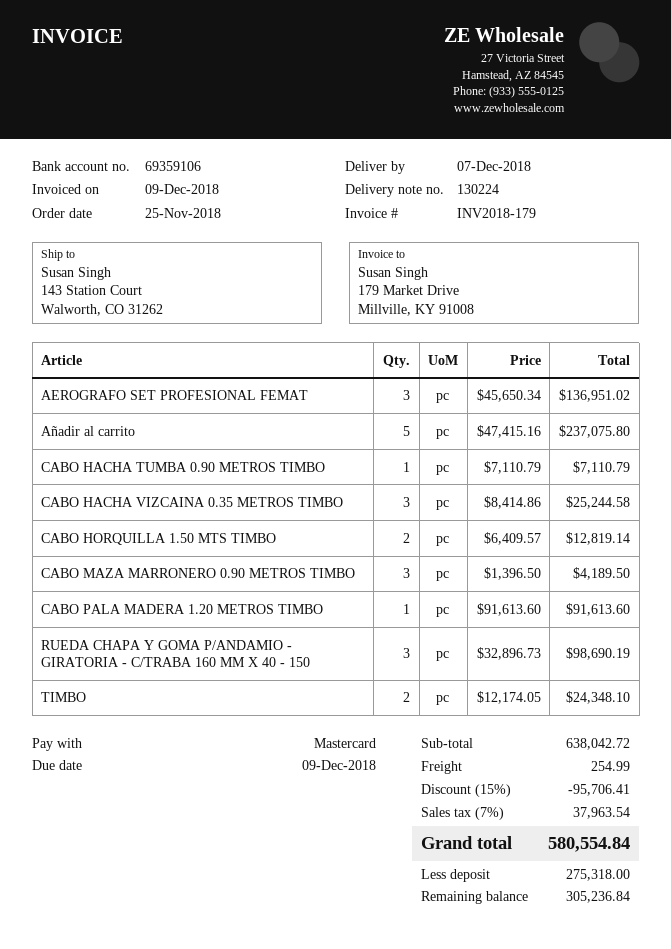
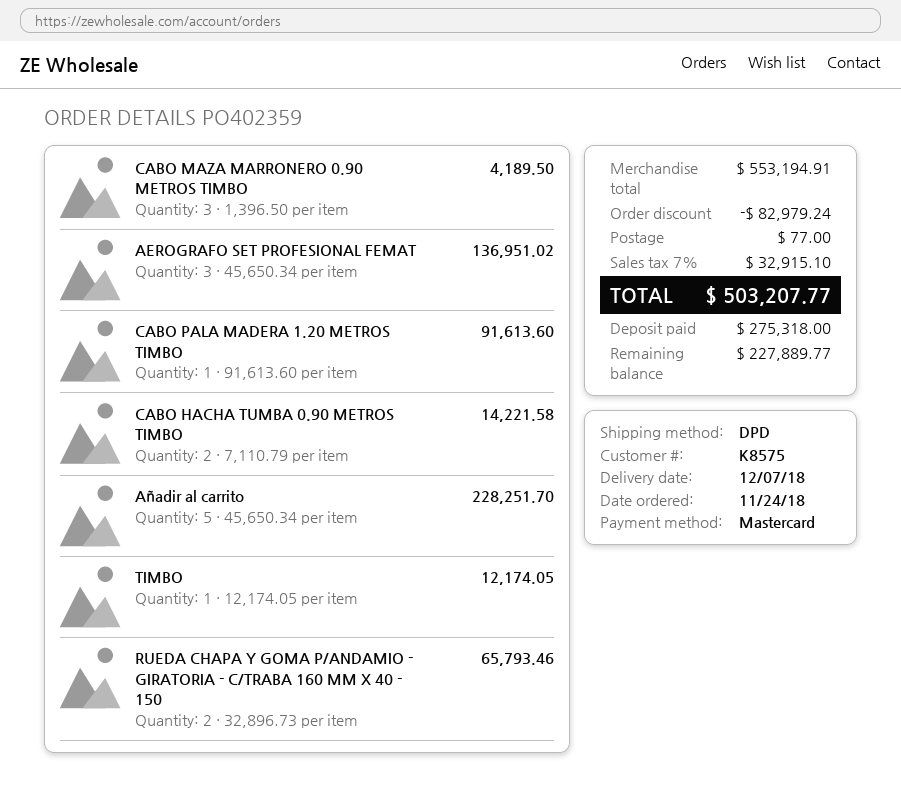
order date: 2018-11-25 -> 2018-11-24
Añadir al carrito: 5 x 47415.16 = 237075.80 -> 5 x 45650.34 = 228251.70
CABO HACHA TUMBA 0.90 METROS TIMBO: 1 x 7110.79 = 7110.79 -> 2 x 7110.79 = 14221.58
CABO HACHA VIZCAINA 0.35 METROS TIMBO: 3 x 8414.86 = 25244.58 -> none
CABO HORQUILLA 1.50 MTS TIMBO: 2 x 6409.57 = 12819.14 -> none
RUEDA CHAPA Y GOMA P/ANDAMIO - GIRATORIA - C/TRABA 160 MM X 40 - 150: 3 x 32896.73 = 98690.19 -> 2 x 32896.73 = 65793.46
TIMBO: 2 x 12174.05 = 24348.10 -> 1 x 12174.05 = 12174.05
subtotal: 638042.72 -> 553194.91
discount: 95706.41 -> 82979.24
shipping: 254.99 -> 77.00
tax: 7% = 37963.54 -> 7% = 32915.10
total: 580554.84 -> 503207.77
balance: 305236.84 -> 227889.77

